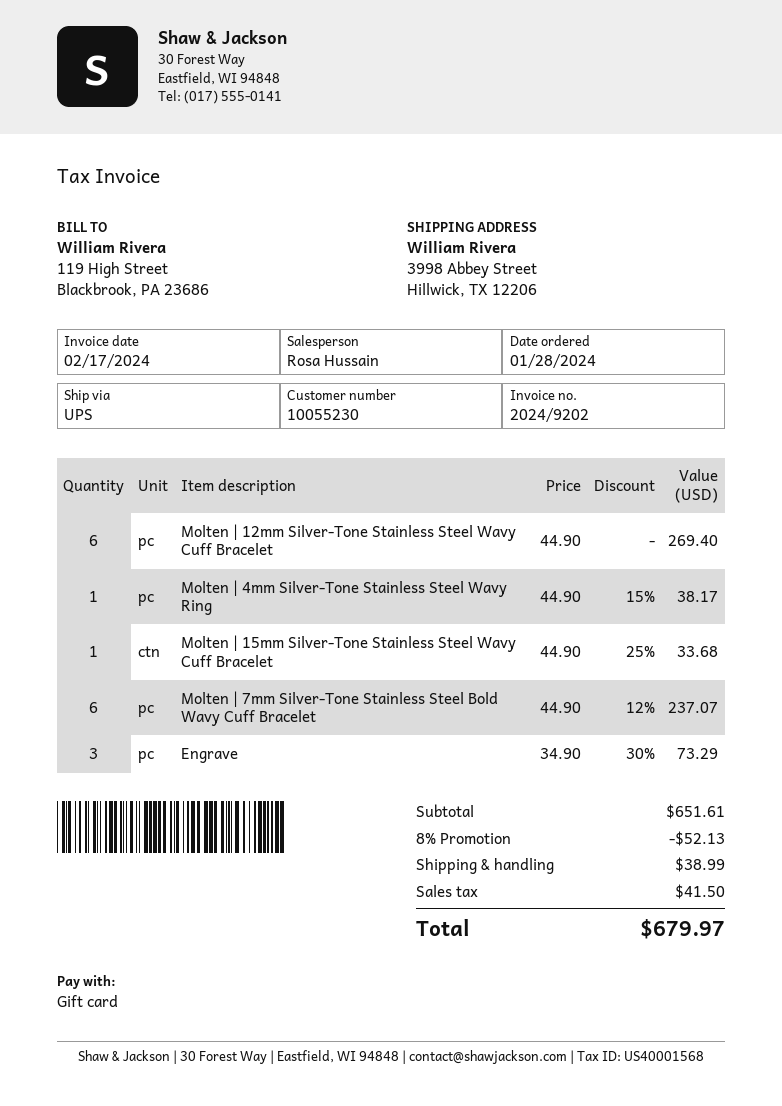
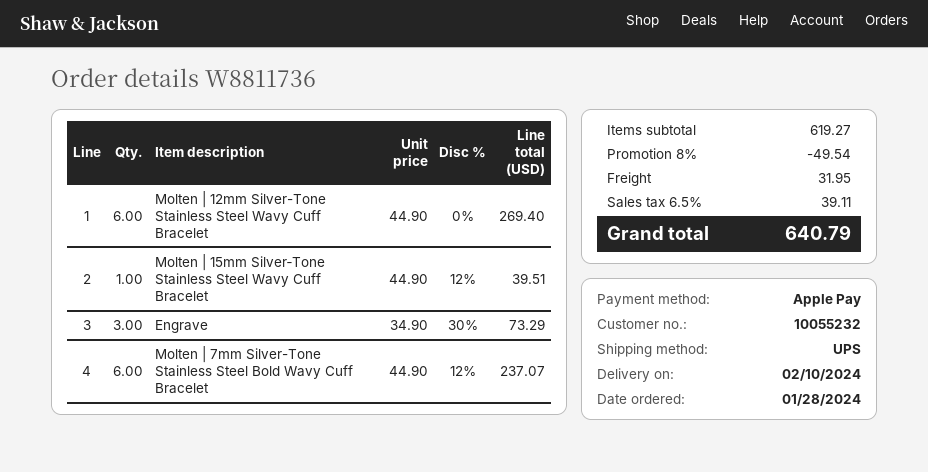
customer number: 10055230 -> 10055232
payment method: gift card -> Apple Pay
Molten | 4mm Silver-Tone Stainless Steel Wavy Ring: 1 x 44.90 - 15% = 38.17 -> none
Molten | 15mm Silver‑Tone Stainless Steel Wavy Cuff Bracelet: 1 x 44.90 - 25% = 33.68 -> 1 x 44.90 - 12% = 39.51
subtotal: 651.61 -> 619.27
discount: 8% = 52.13 -> 8% = 49.54
shipping: 38.99 -> 31.95
tax: 41.50 -> 39.11
total: 679.97 -> 640.79

